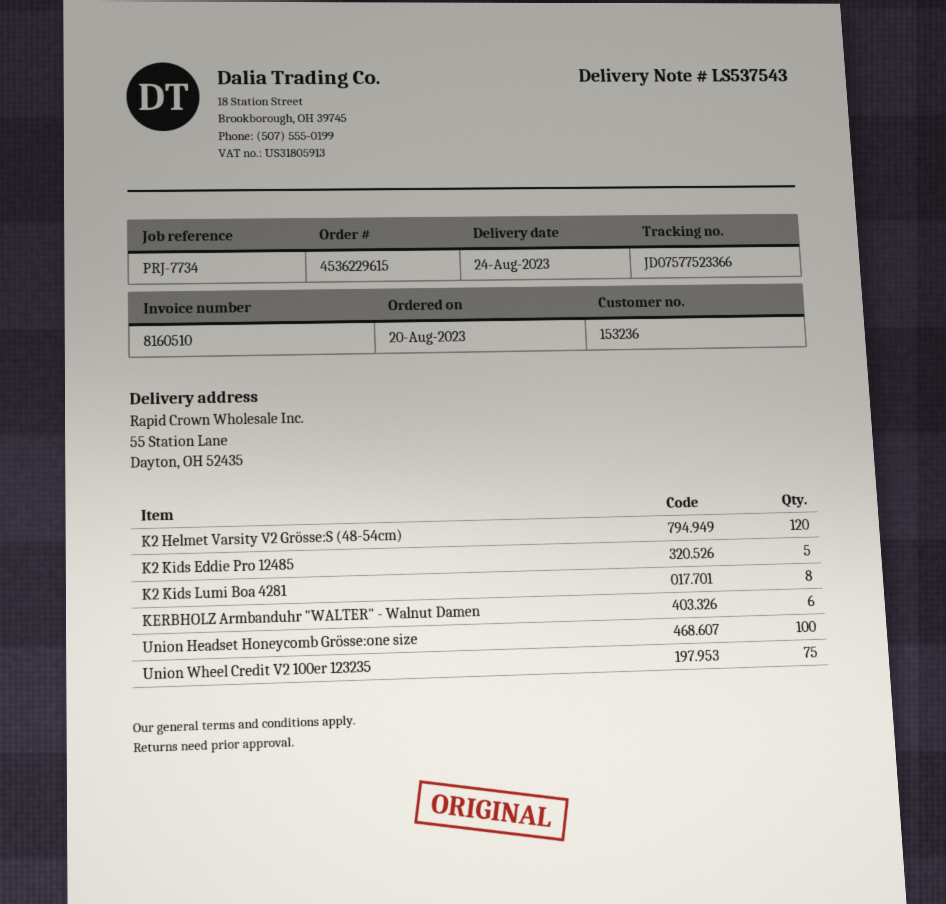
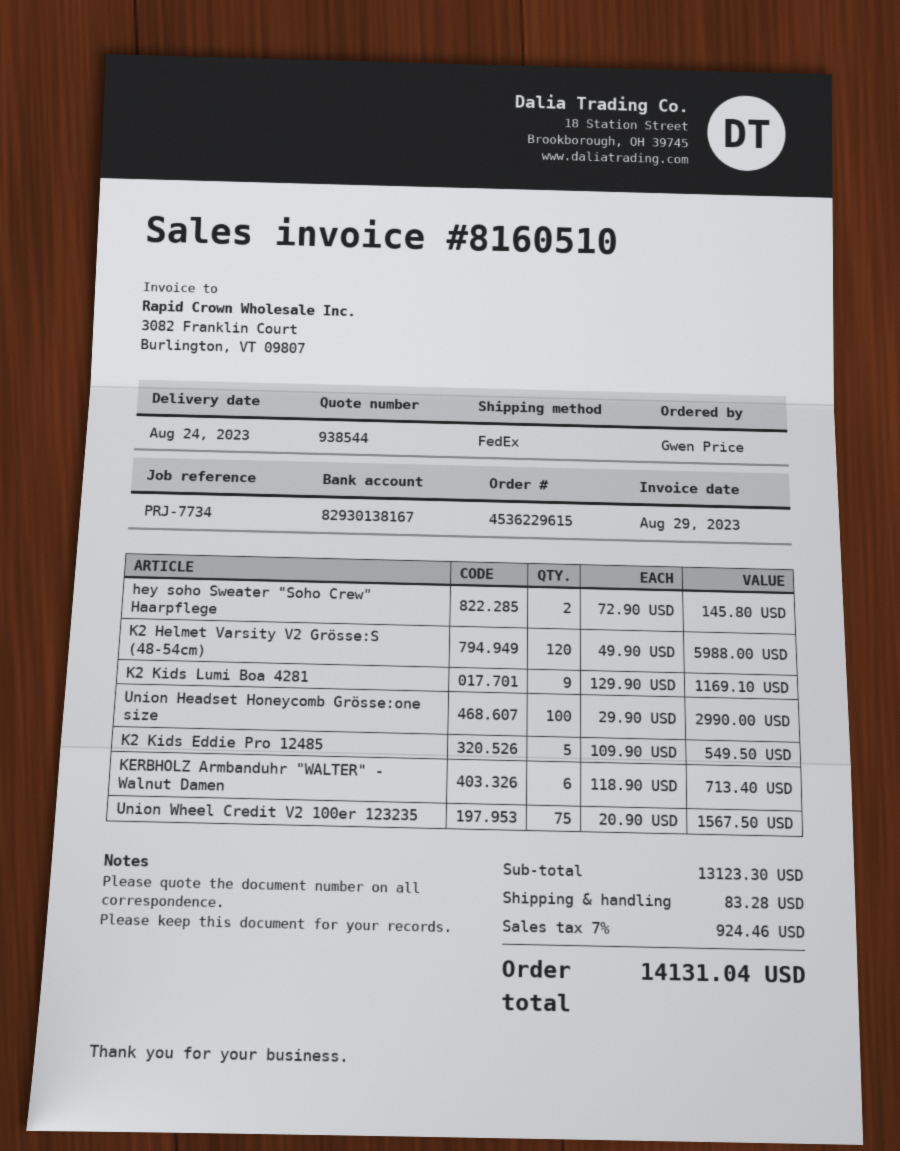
K2 Kids Lumi Boa 4281: 8 -> 9
hey soho Sweater "Soho Crew" Haarpflege: none -> 2

